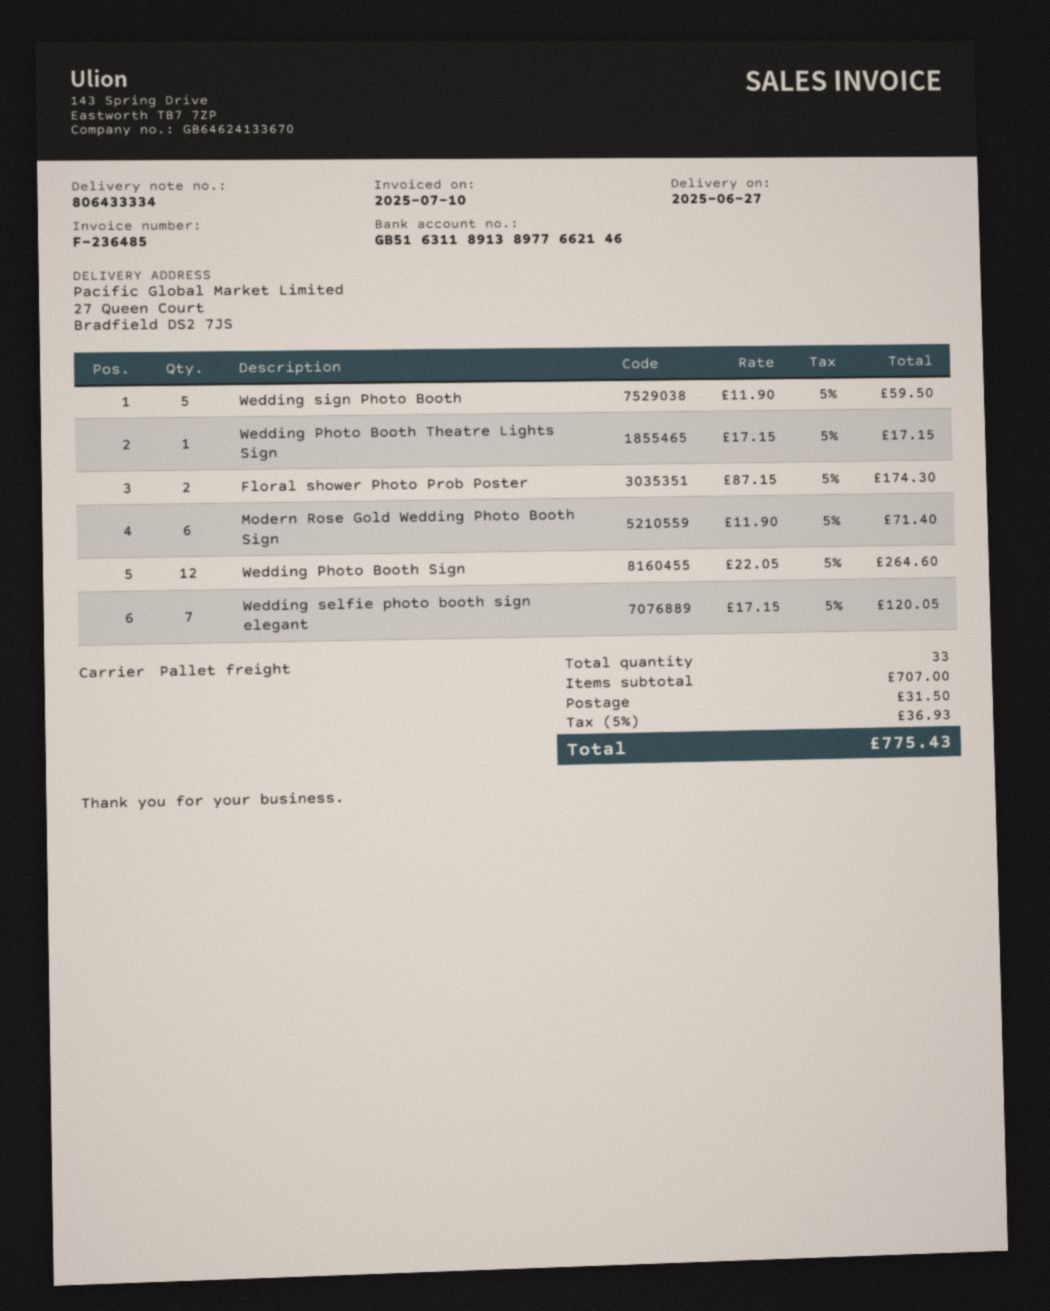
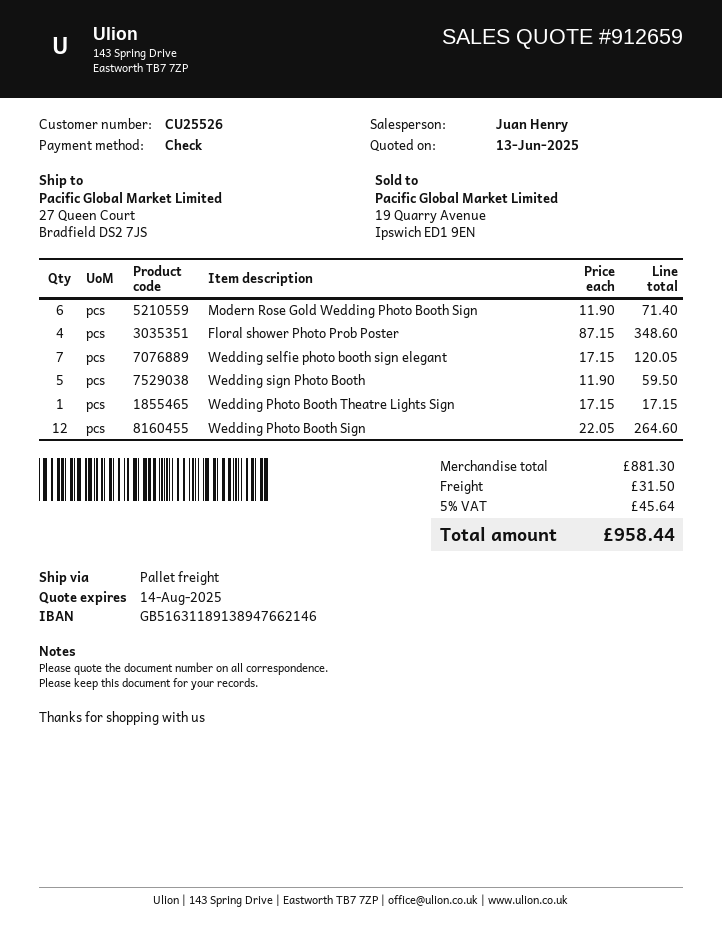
bank account: GB51631189138977662146 -> GB51631189138947662146
Floral shower Photo Prob Poster: 2 x 87.15 = 174.30 -> 4 x 87.15 = 348.60
subtotal: 707.00 -> 881.30
tax: 5% = 36.93 -> 5% = 45.64
total: 775.43 -> 958.44

